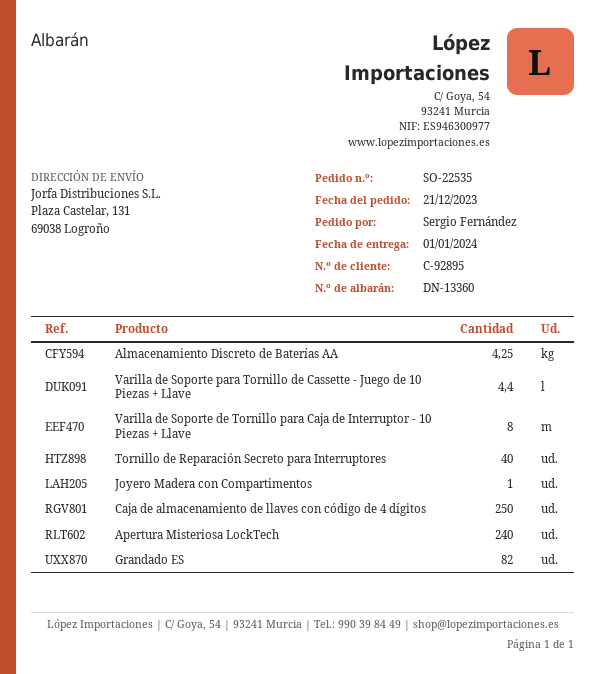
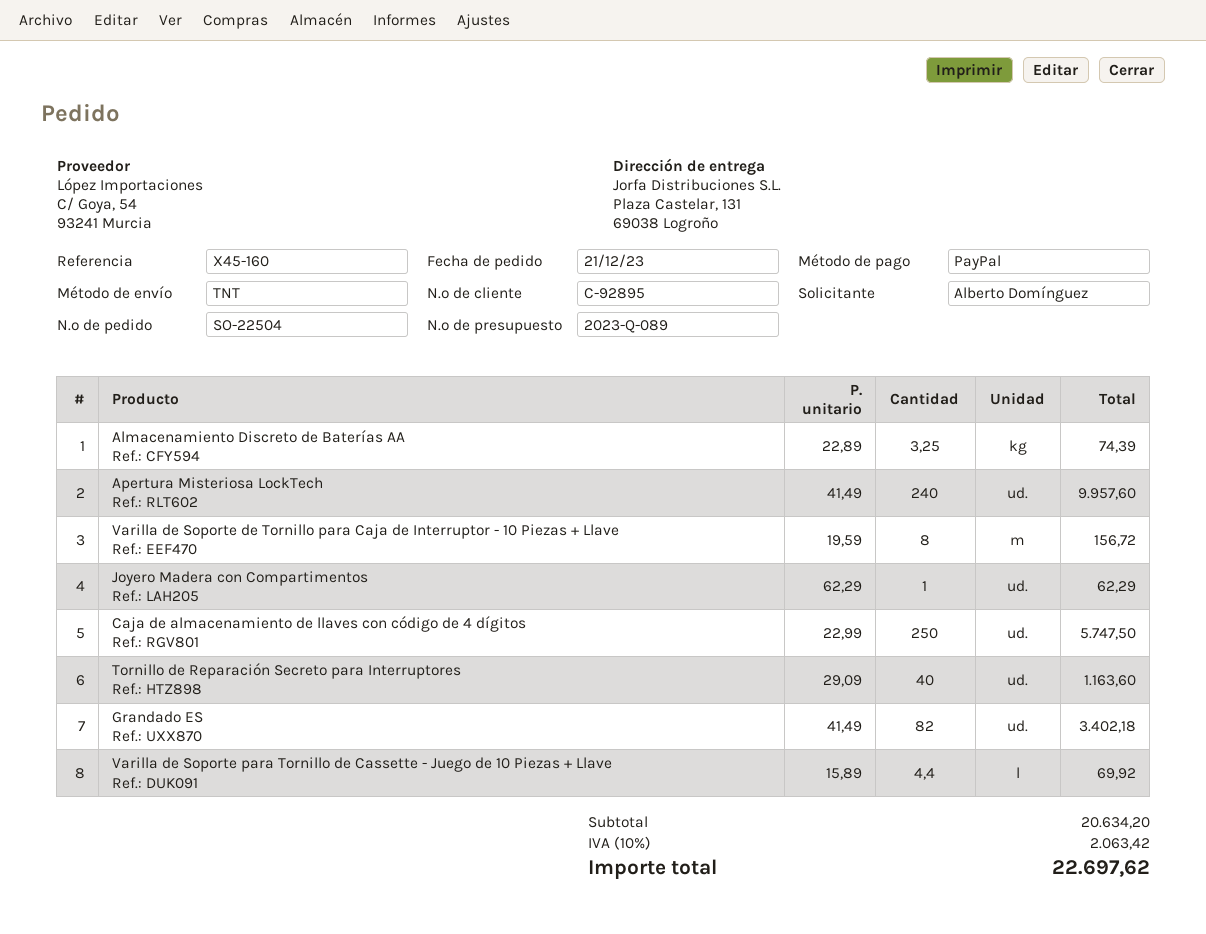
order number: SO-22535 -> SO-22504
ordered by: Sergio Fernández -> Alberto Domínguez
Almacenamiento Discreto de Baterías AA: 4.25 -> 3.25

